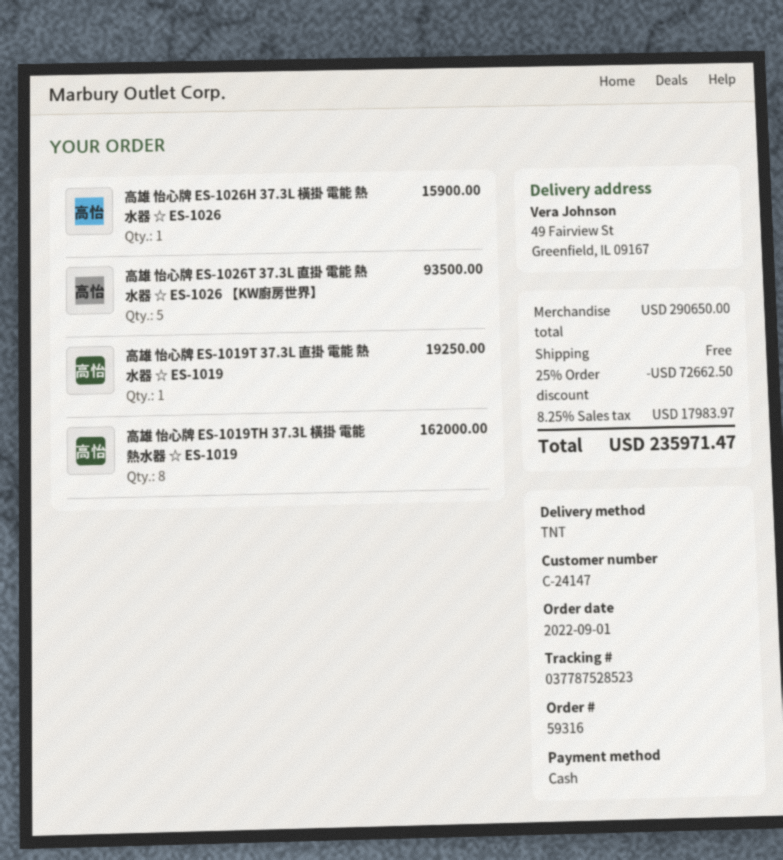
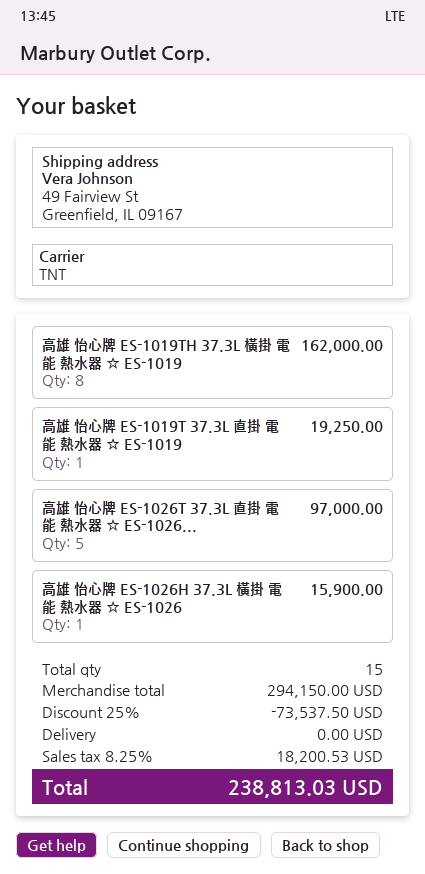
高雄 怡心牌 ES-1026T 37.3L 直掛 電能 熱水器 ☆ ES-1026 【KW廚房世界】: 5 for 93500.00 -> 5 for 97000.00
subtotal: 290650.00 -> 294150.00
discount: 25% = 72662.50 -> 25% = 73537.50
tax: 8.25% = 17983.97 -> 8.25% = 18200.53
total: 235971.47 -> 238813.03

